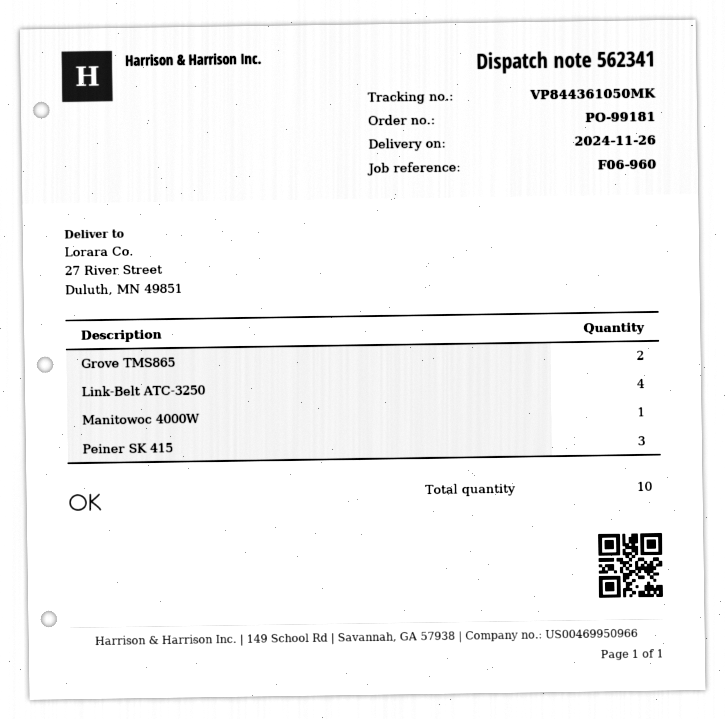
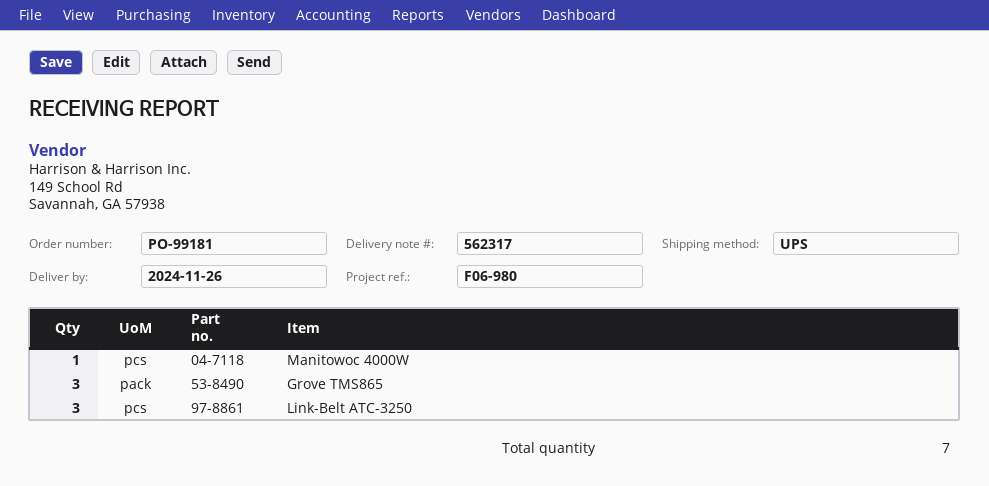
delivery note number: 562341 -> 562317
reference: F06-960 -> F06-980
Grove TMS865: 2 -> 3
Link-Belt ATC-3250: 4 -> 3
Peiner SK 415: 3 -> none
total quantity: 10 -> 7

